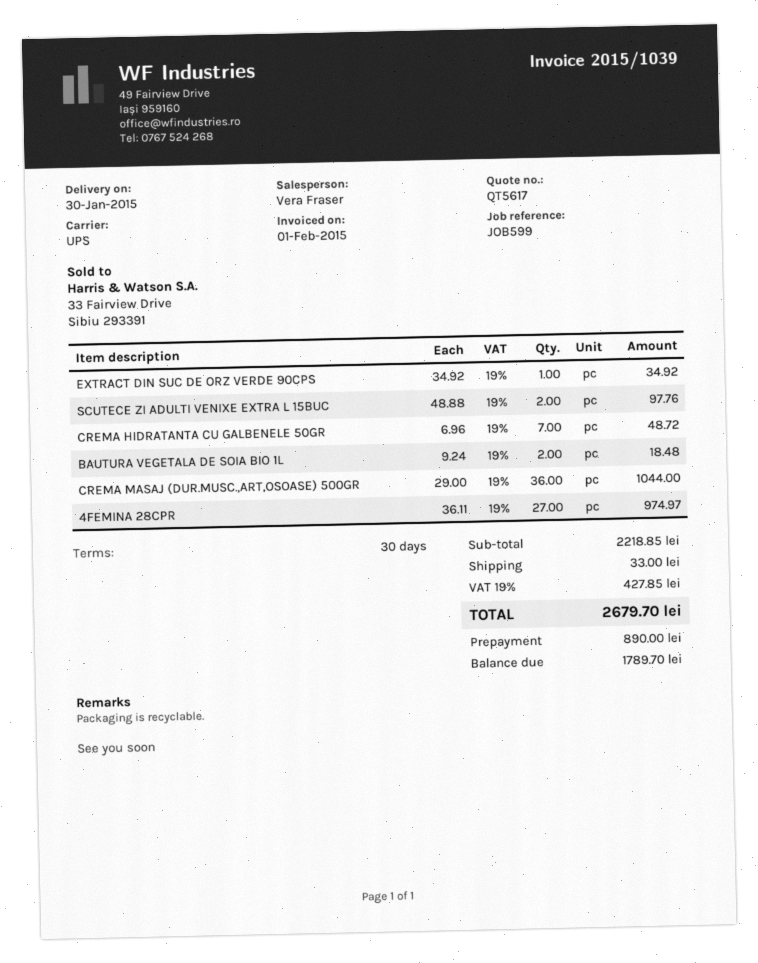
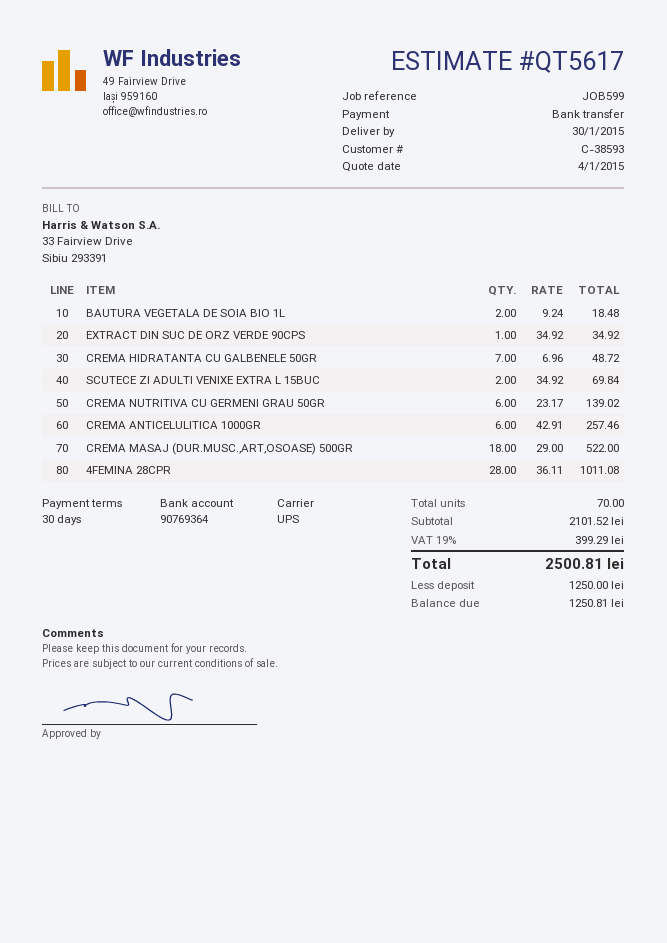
SCUTECE ZI ADULTI VENIXE EXTRA L 15BUC: 2 x 48.88 = 97.76 -> 2 x 34.92 = 69.84
CREMA MASAJ (DUR.MUSC.,ART,OSOASE) 500GR: 36 x 29.00 = 1044.00 -> 18 x 29.00 = 522.00
4FEMINA 28CPR: 27 x 36.11 = 974.97 -> 28 x 36.11 = 1011.08
CREMA NUTRITIVA CU GERMENI GRAU 50GR: none -> 6 x 23.17 = 139.02
CREMA ANTICELULITICA 1000GR: none -> 6 x 42.91 = 257.46
subtotal: 2218.85 -> 2101.52
shipping: 33.00 -> none
tax: 19% = 427.85 -> 19% = 399.29
total: 2679.70 -> 2500.81
deposit: 890.00 -> 1250.00
balance: 1789.70 -> 1250.81

